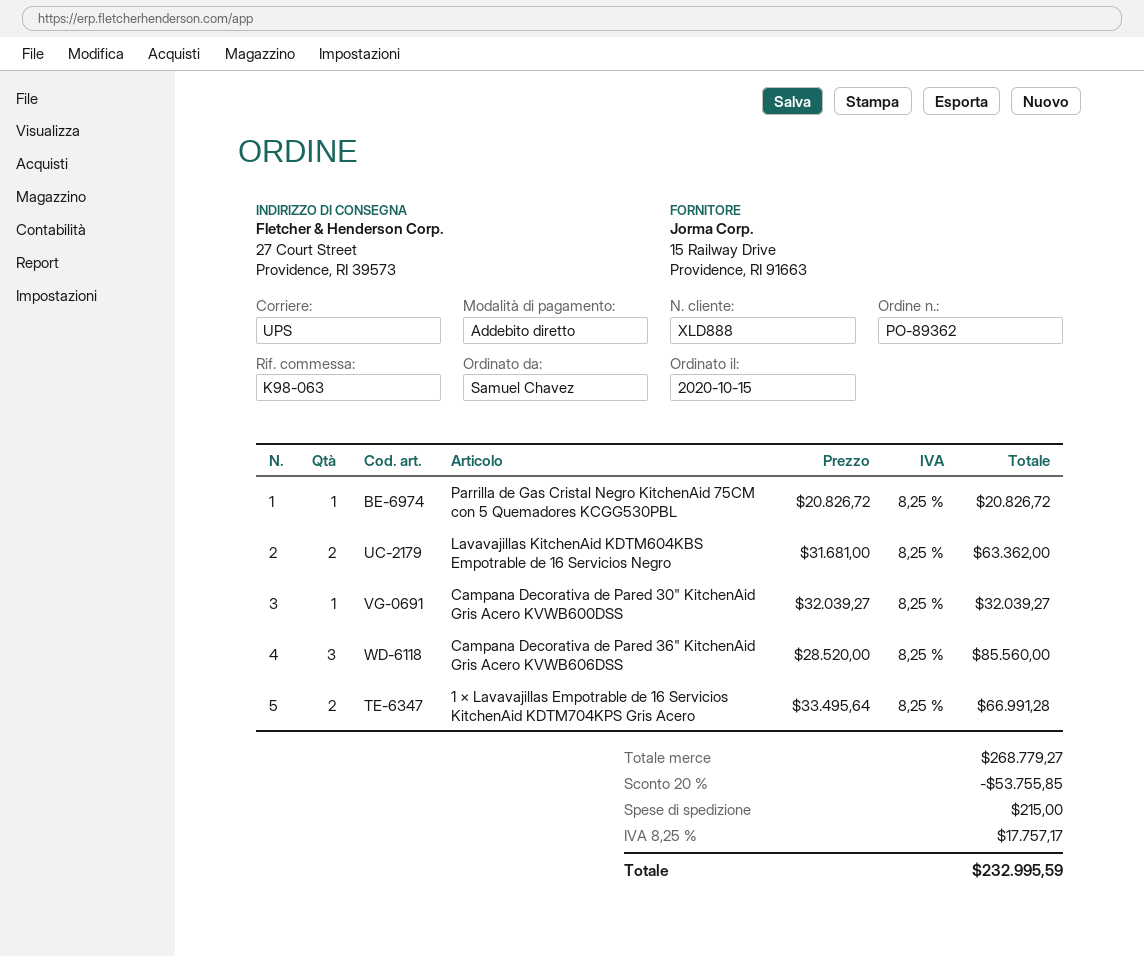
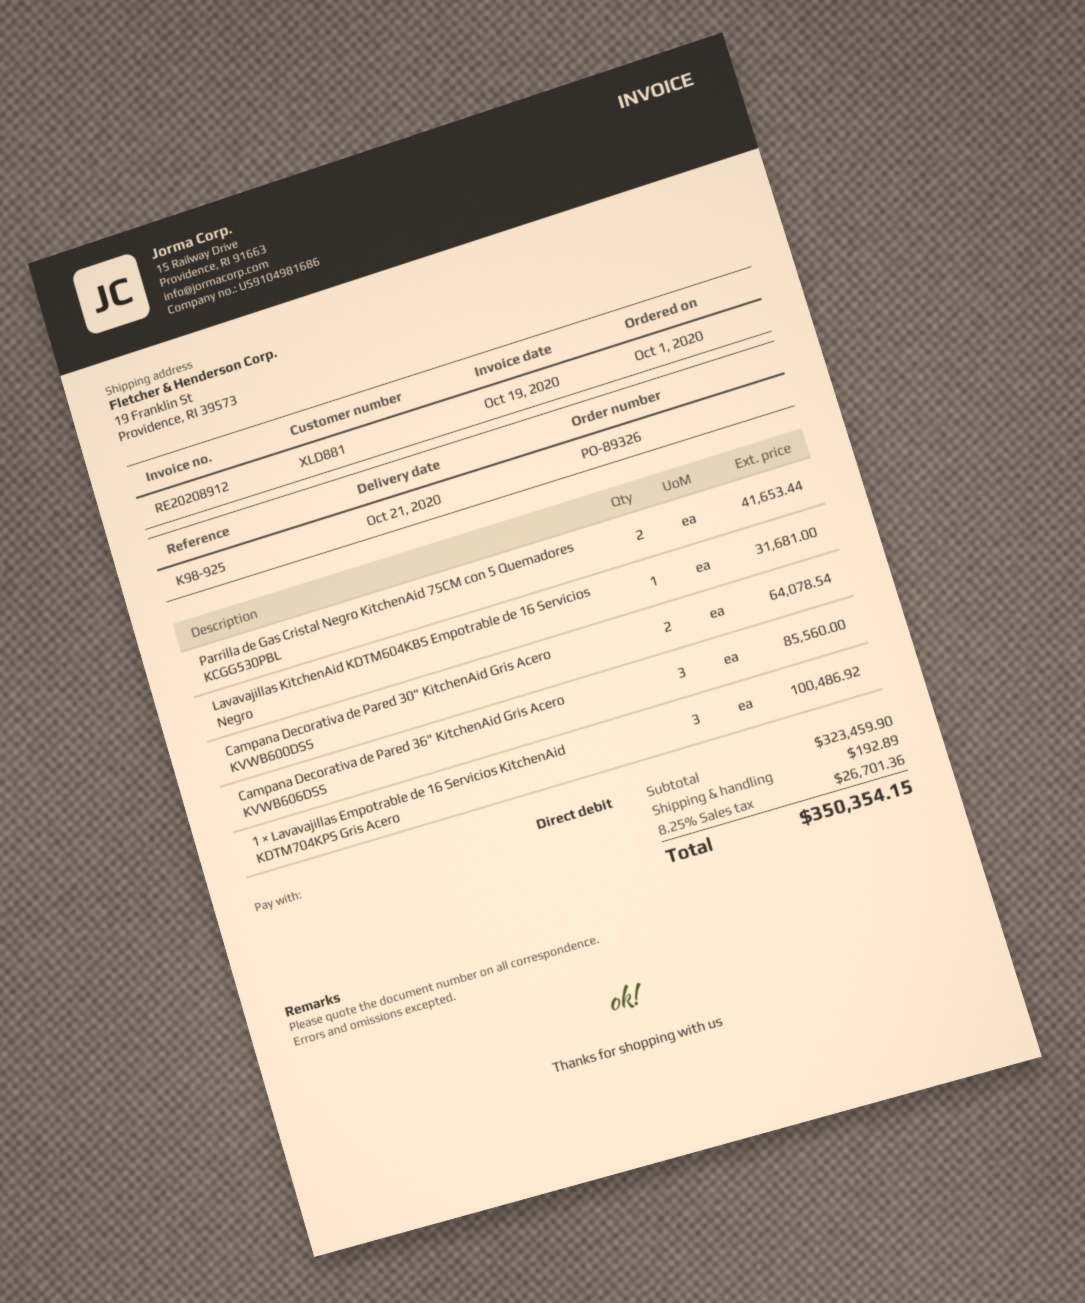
order number: PO-89362 -> PO-89326
order date: 2020-10-15 -> 2020-10-01
customer number: XLD888 -> XLD881
reference: K98-063 -> K98-925
ship to: 27 Court Street, Providence, RI 39573 -> 19 Franklin St, Providence, RI 39573
Parrilla de Gas Cristal Negro KitchenAid 75CM con 5 Quemadores KCGG530PBL: 1 for 20826.72 -> 2 for 41653.44
Lavavajillas KitchenAid KDTM604KBS Empotrable de 16 Servicios Negro: 2 for 63362.00 -> 1 for 31681.00
Campana Decorativa de Pared 30" KitchenAid Gris Acero KVWB600DSS: 1 for 32039.27 -> 2 for 64078.54
1 × Lavavajillas Empotrable de 16 Servicios KitchenAid KDTM704KPS Gris Acero: 2 for 66991.28 -> 3 for 100486.92
subtotal: 268779.27 -> 323459.90
discount: 20% = 53755.85 -> none
shipping: 215.00 -> 192.89
tax: 8.25% = 17757.17 -> 8.25% = 26701.36
total: 232995.59 -> 350354.15

